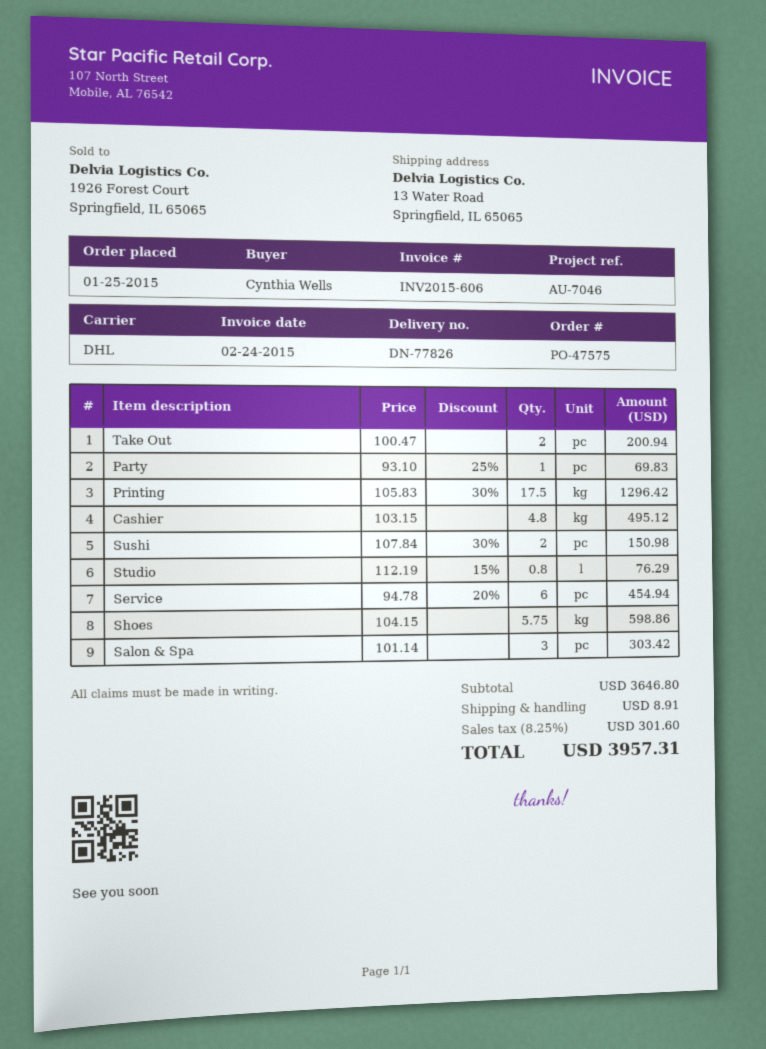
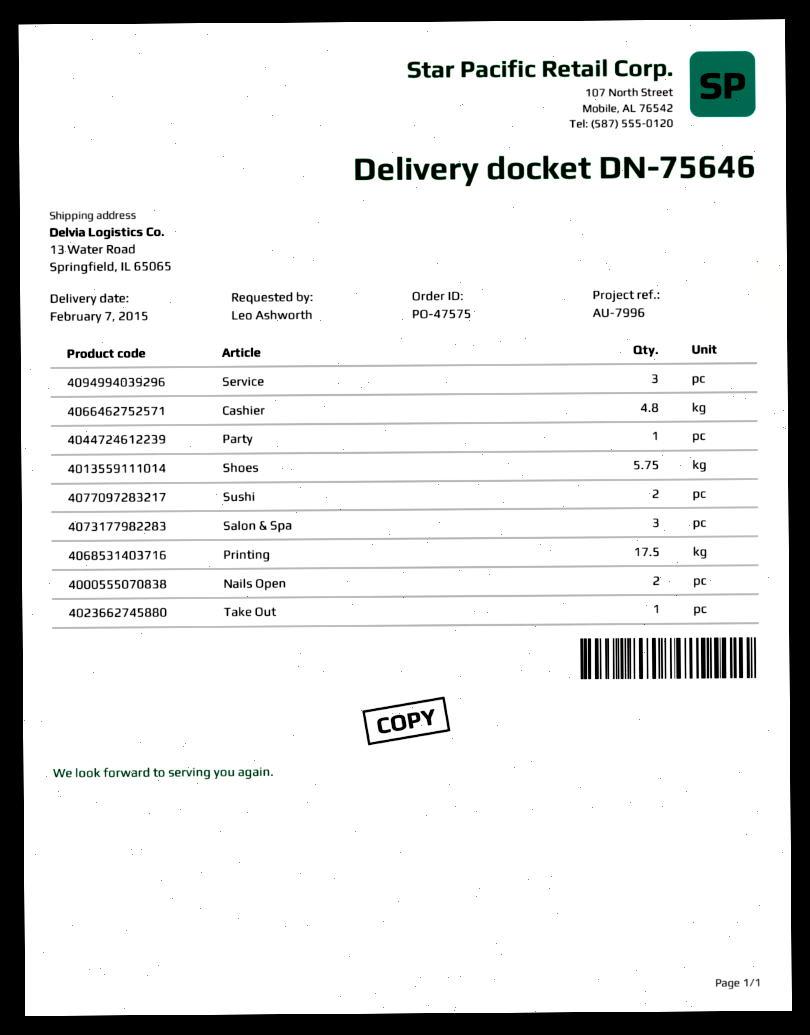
delivery note number: DN-77826 -> DN-75646
reference: AU-7046 -> AU-7996
ordered by: Cynthia Wells -> Leo Ashworth
Take Out: 2 -> 1
Studio: 0.8 -> none
Service: 6 -> 3
Nails Open: none -> 2

